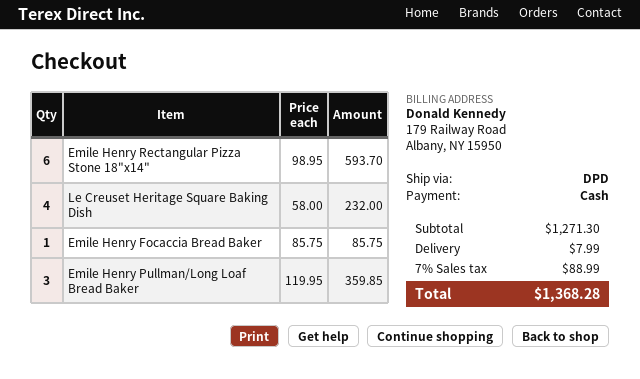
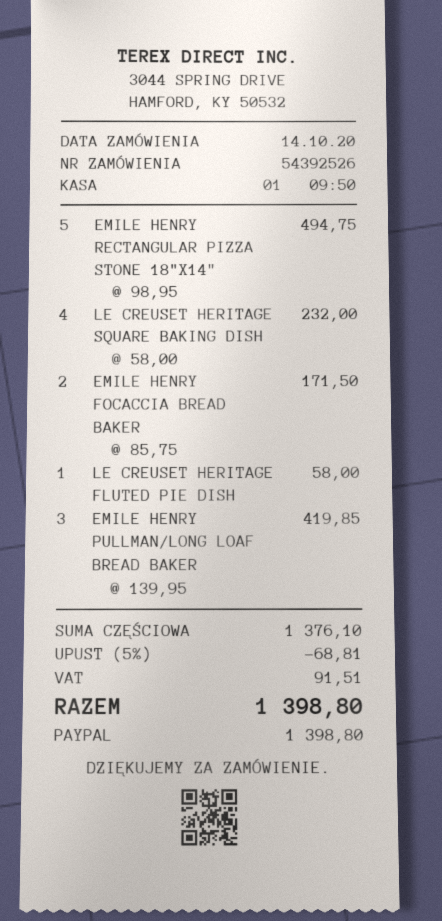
payment method: cash -> PayPal
Emile Henry Rectangular Pizza Stone 18"x14": 6 x 98.95 = 593.70 -> 5 x 98.95 = 494.75
Emile Henry Focaccia Bread Baker: 1 x 85.75 = 85.75 -> 2 x 85.75 = 171.50
Emile Henry Pullman/Long Loaf Bread Baker: 3 x 119.95 = 359.85 -> 3 x 139.95 = 419.85
LE CREUSET HERITAGE FLUTED PIE DISH: none -> 1 x 58.00 = 58.00
subtotal: 1271.30 -> 1376.10
discount: none -> 5% = 68.81
shipping: 7.99 -> none
tax: 88.99 -> 91.51
total: 1368.28 -> 1398.80

